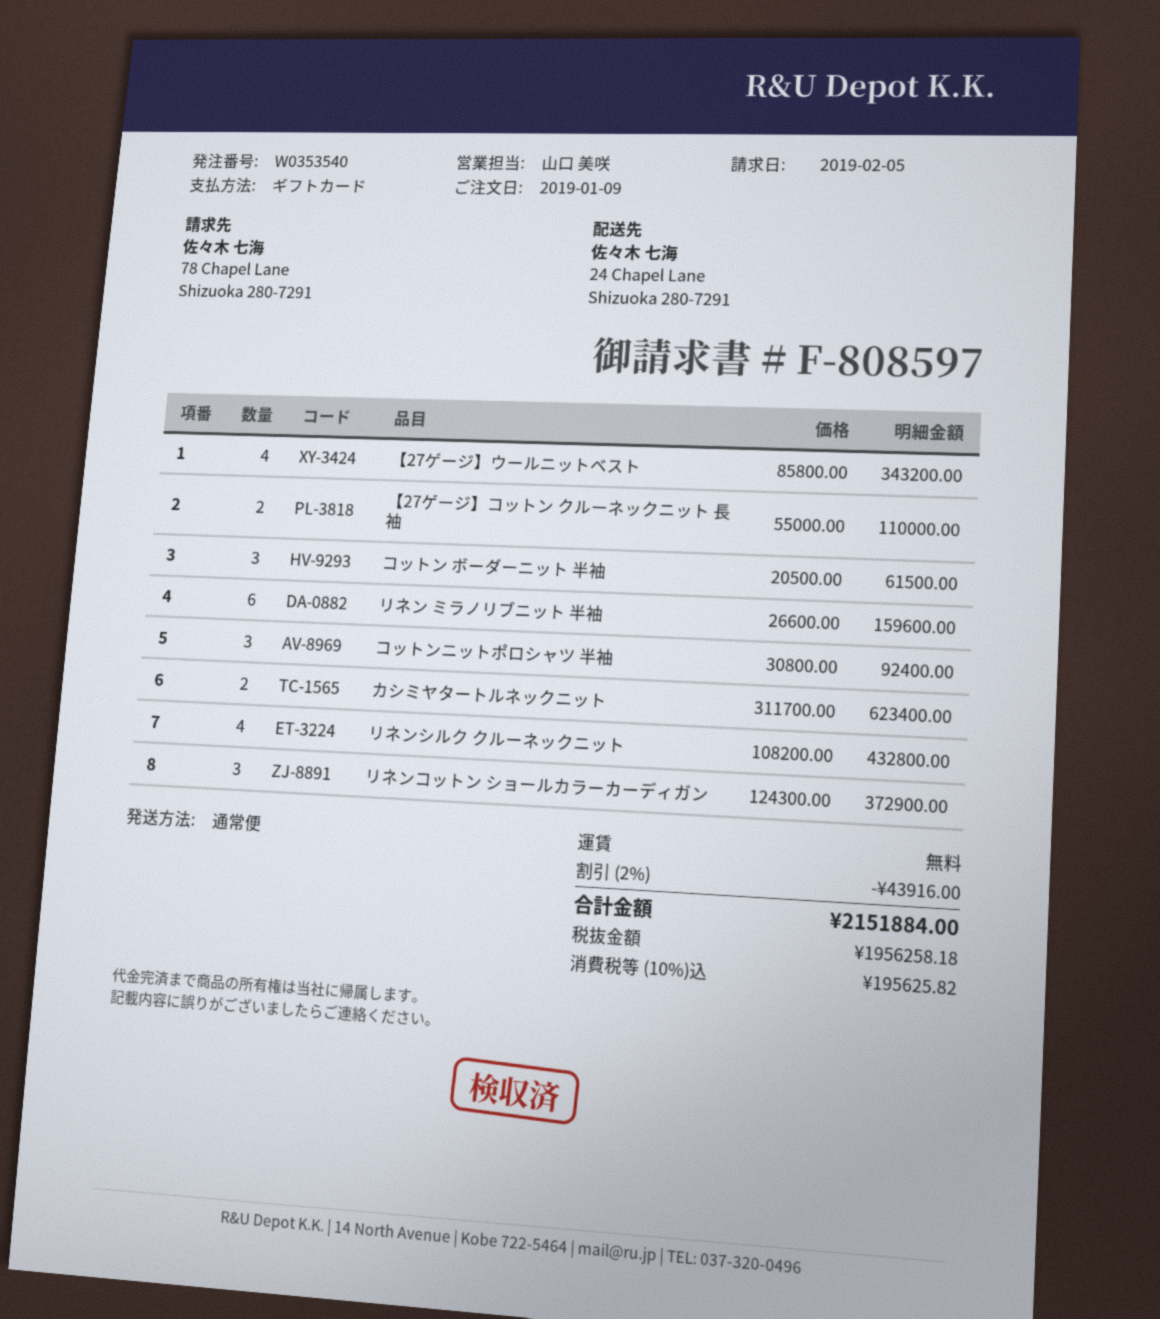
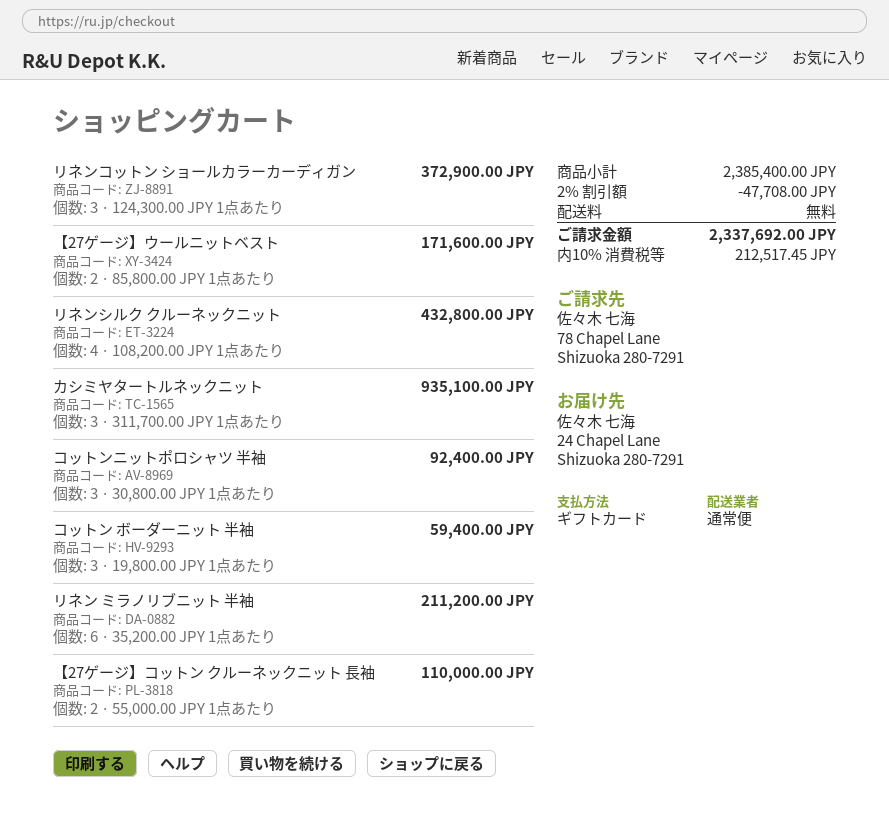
【27ゲージ】ウールニットベスト: 4 x 85800.00 = 343200.00 -> 2 x 85800.00 = 171600.00
コットン ボーダーニット 半袖: 3 x 20500.00 = 61500.00 -> 3 x 19800.00 = 59400.00
リネン ミラノリブニット 半袖: 6 x 26600.00 = 159600.00 -> 6 x 35200.00 = 211200.00
カシミヤタートルネックニット: 2 x 311700.00 = 623400.00 -> 3 x 311700.00 = 935100.00
discount: 2% = 43916.00 -> 2% = 47708.00
tax: 10% = 195625.82 -> 10% = 212517.45
total: 2151884.00 -> 2337692.00

